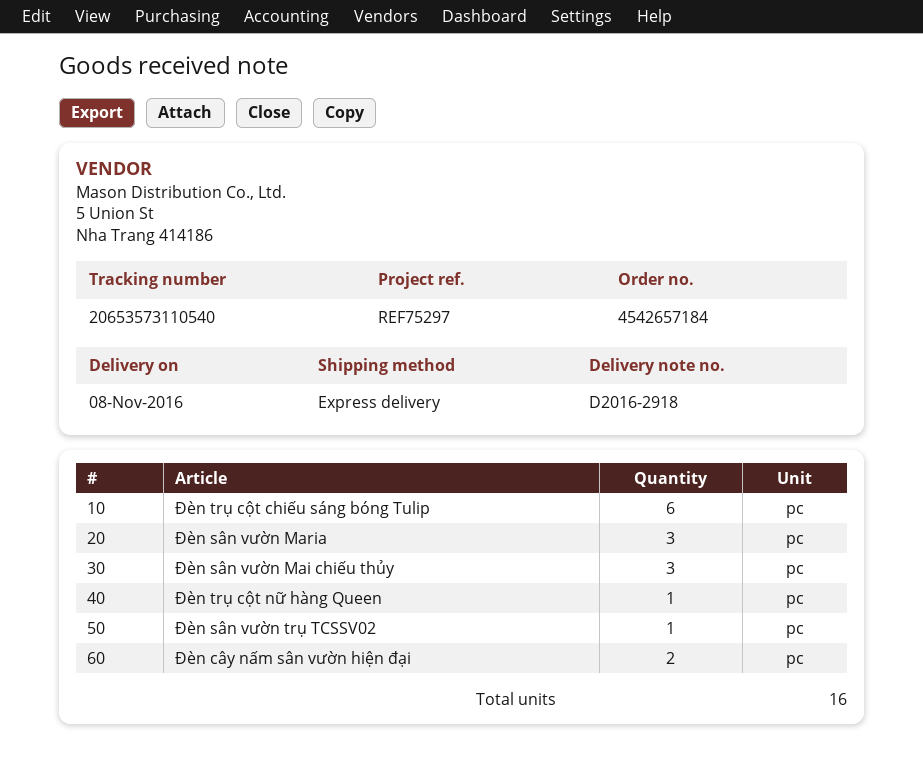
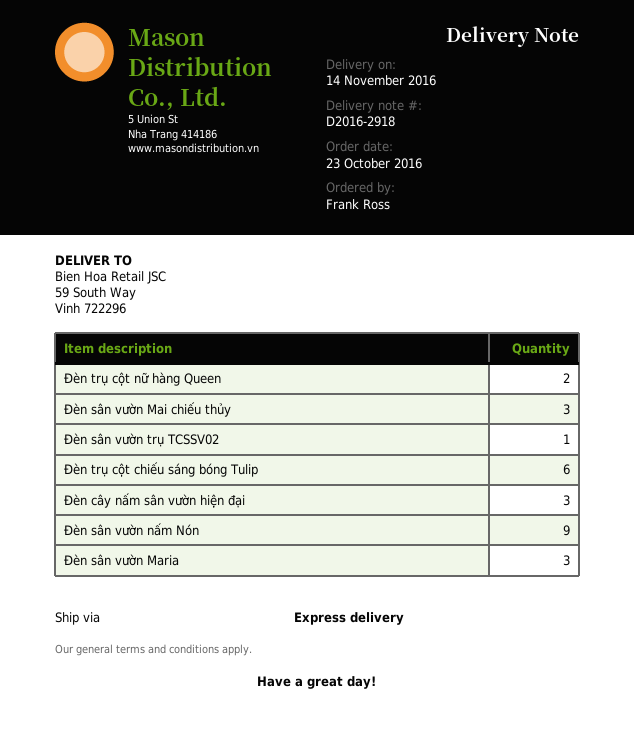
delivery date: 2016-11-08 -> 2016-11-14
Đèn trụ cột nữ hàng Queen: 1 -> 2
Đèn cây nấm sân vườn hiện đại: 2 -> 3
Đèn sân vườn nấm Nón: none -> 9

